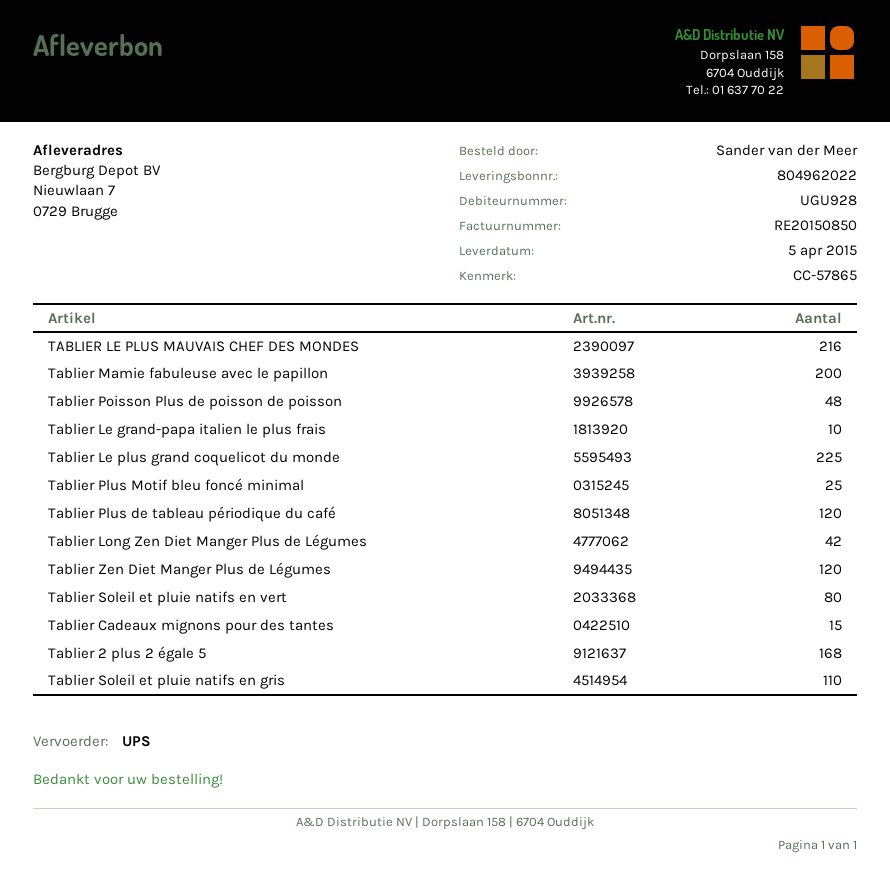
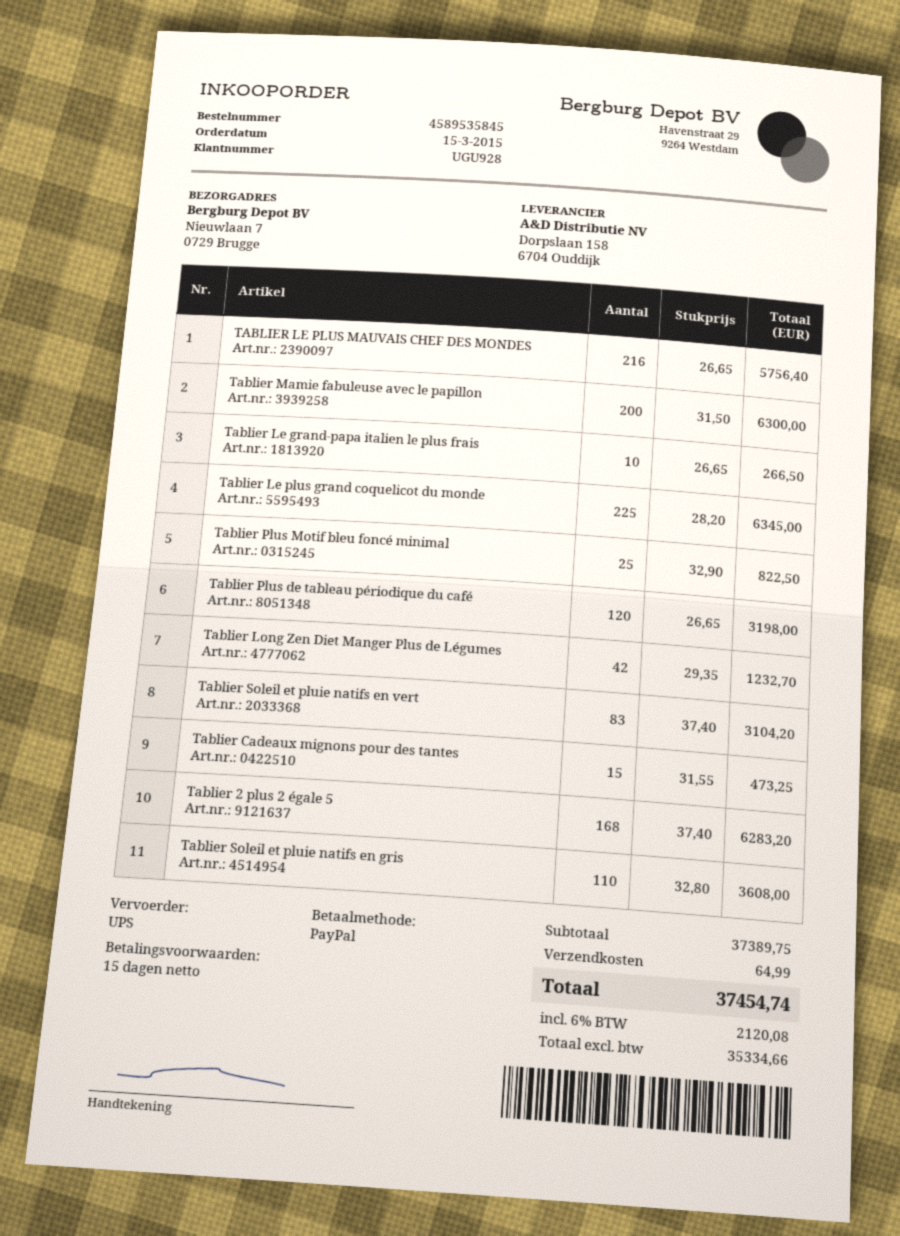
Tablier Poisson Plus de poisson de poisson: 48 -> none
Tablier Zen Diet Manger Plus de Légumes: 120 -> none
Tablier Soleil et pluie natifs en vert: 80 -> 83

